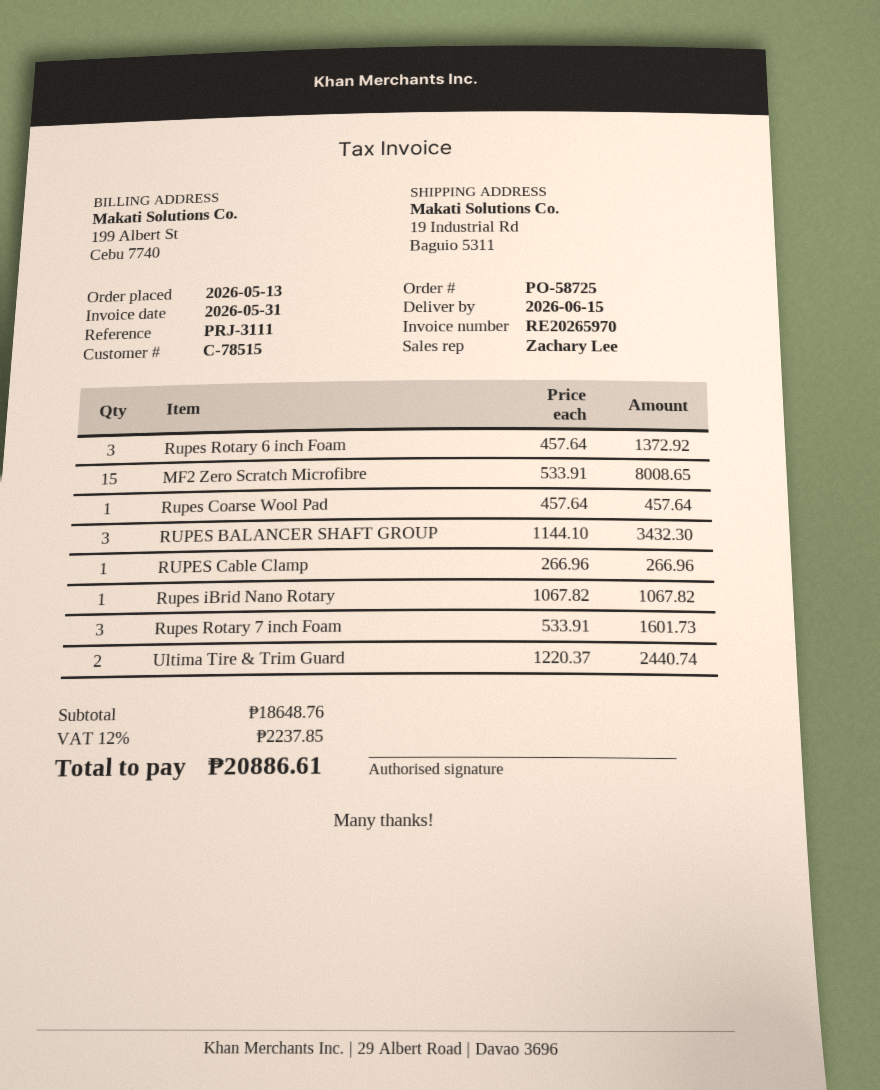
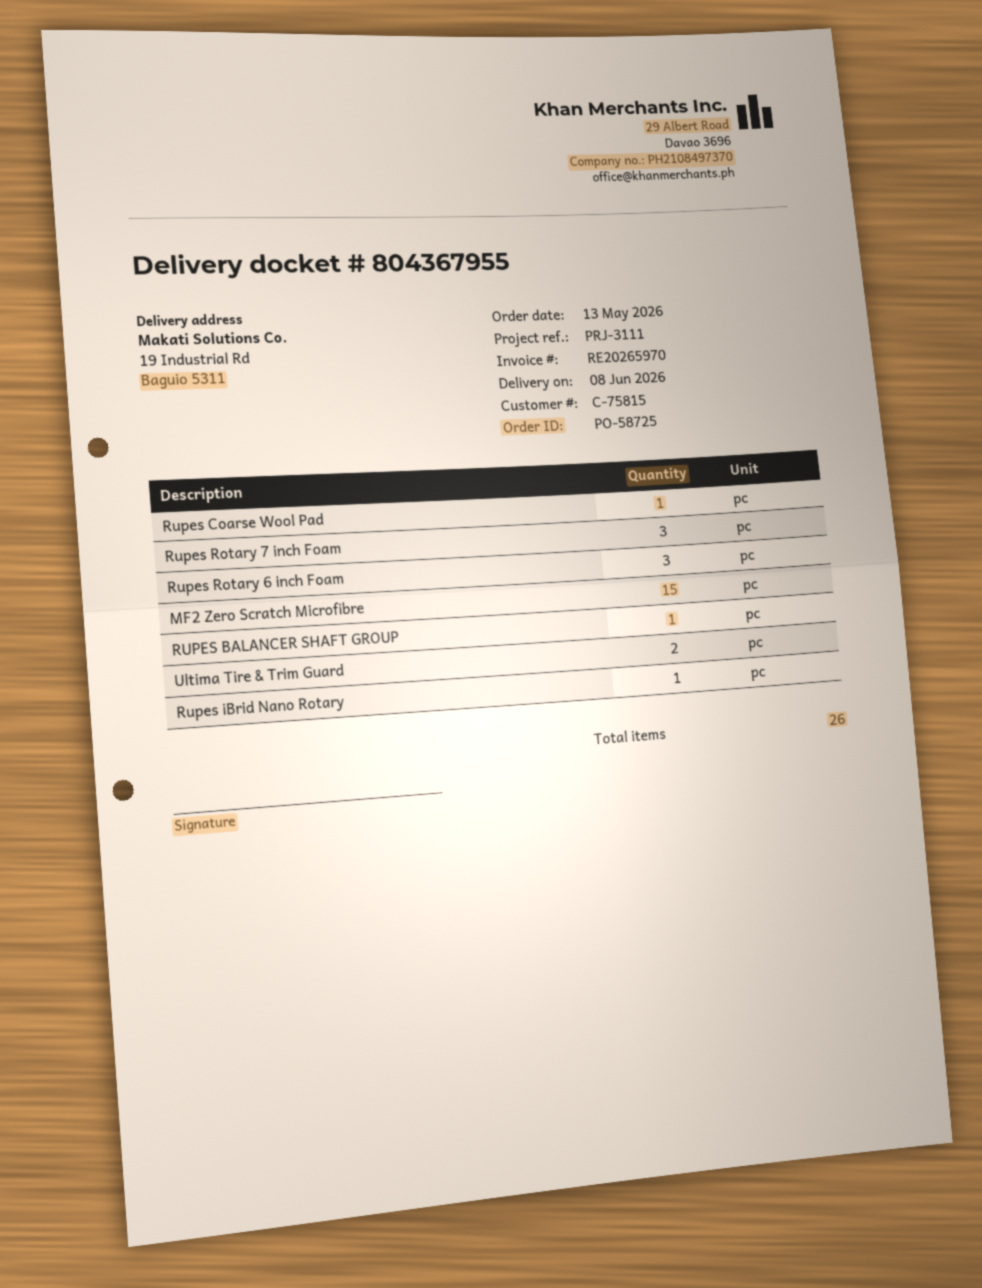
delivery date: 2026-06-15 -> 2026-06-08
customer number: C-78515 -> C-75815
RUPES BALANCER SHAFT GROUP: 3 -> 1
RUPES Cable Clamp: 1 -> none

